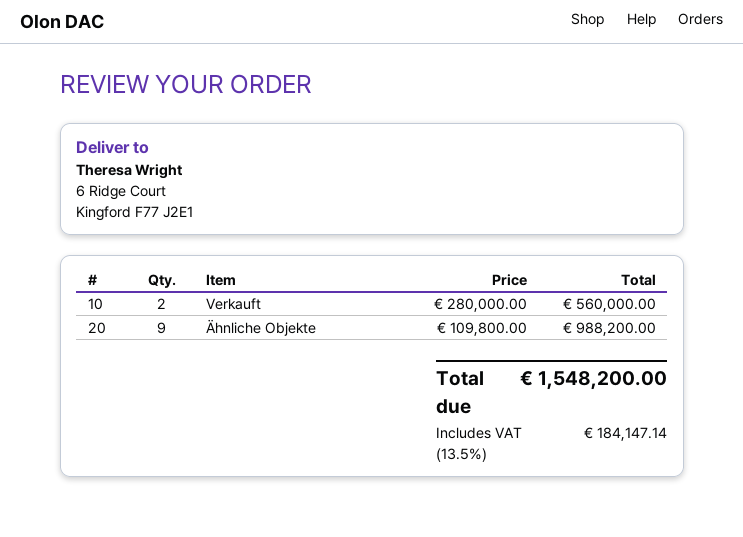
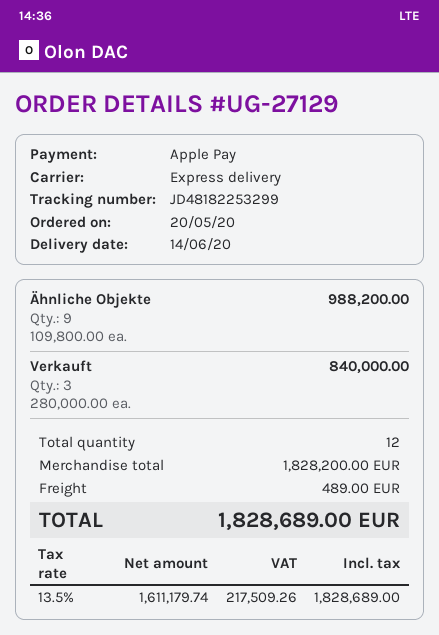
Verkauft: 2 x 280000.00 = 560000.00 -> 3 x 280000.00 = 840000.00
shipping: none -> 489.00
tax: 13.5% = 184147.14 -> 13.5% = 217509.26
total: 1548200.00 -> 1828689.00

